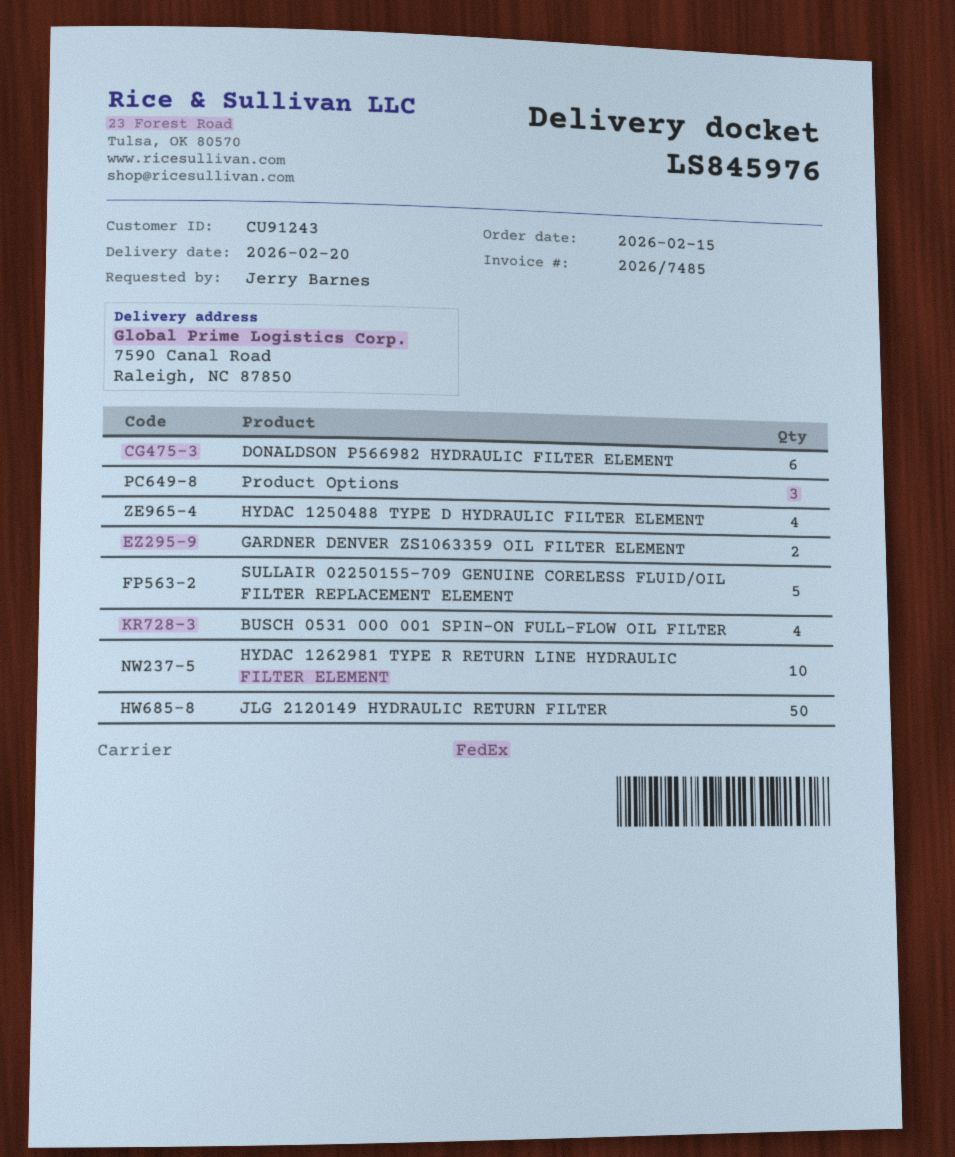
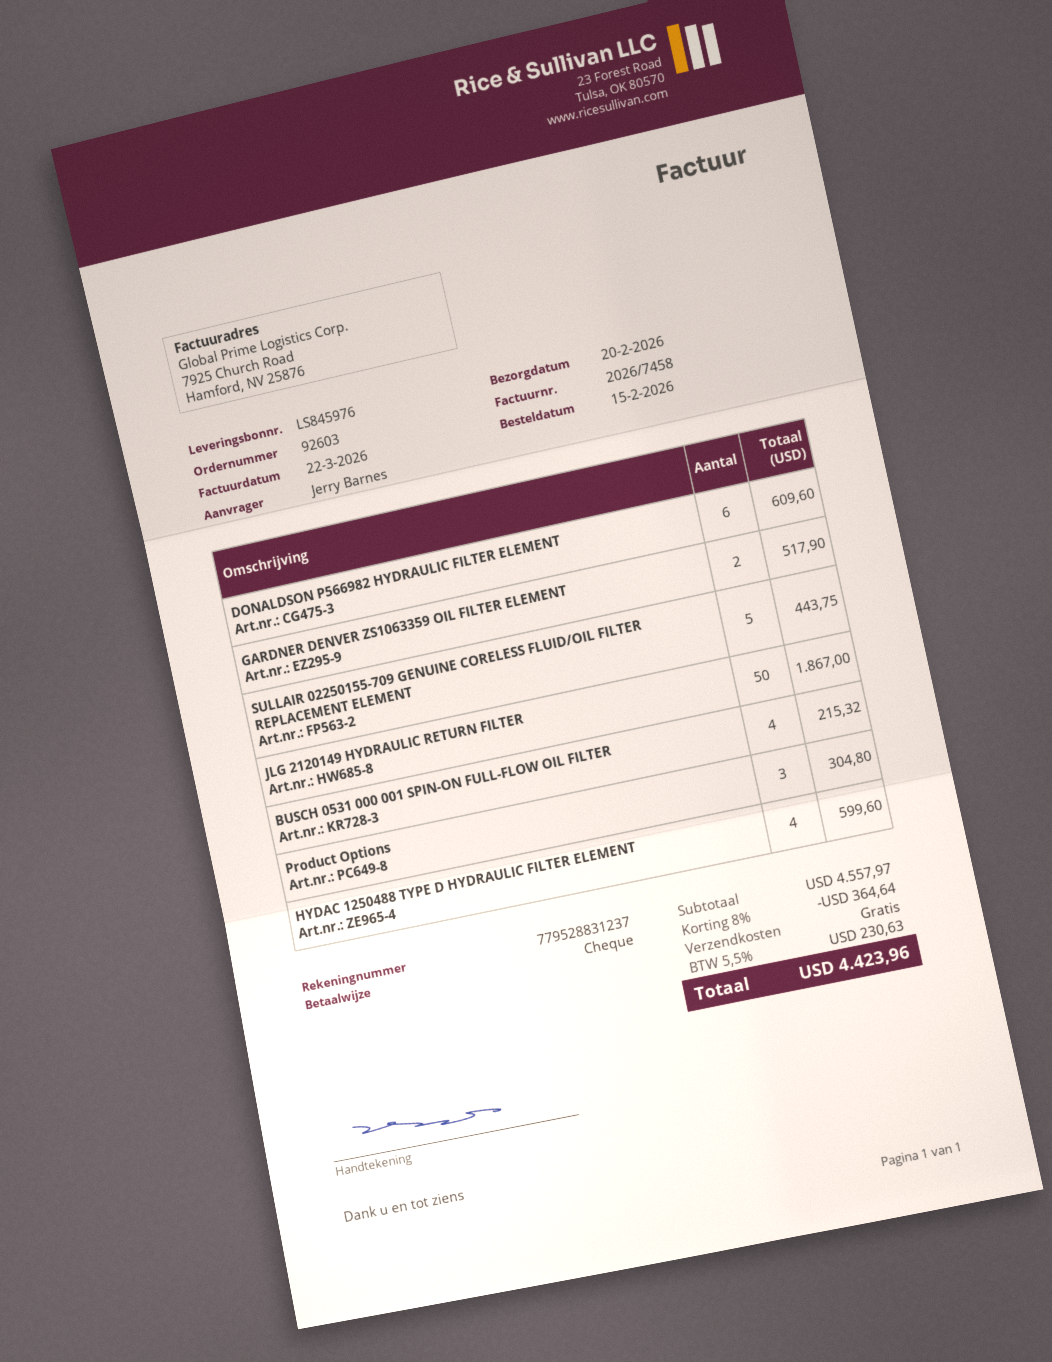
invoice number: 2026/7485 -> 2026/7458
HYDAC 1262981 TYPE R RETURN LINE HYDRAULIC FILTER ELEMENT: 10 -> none

